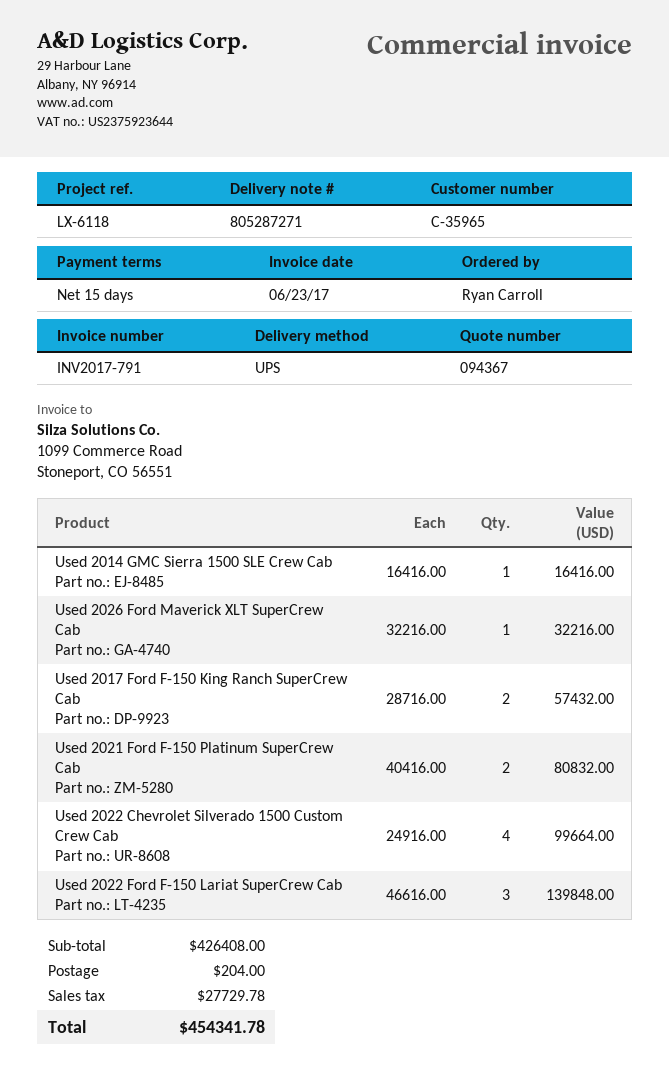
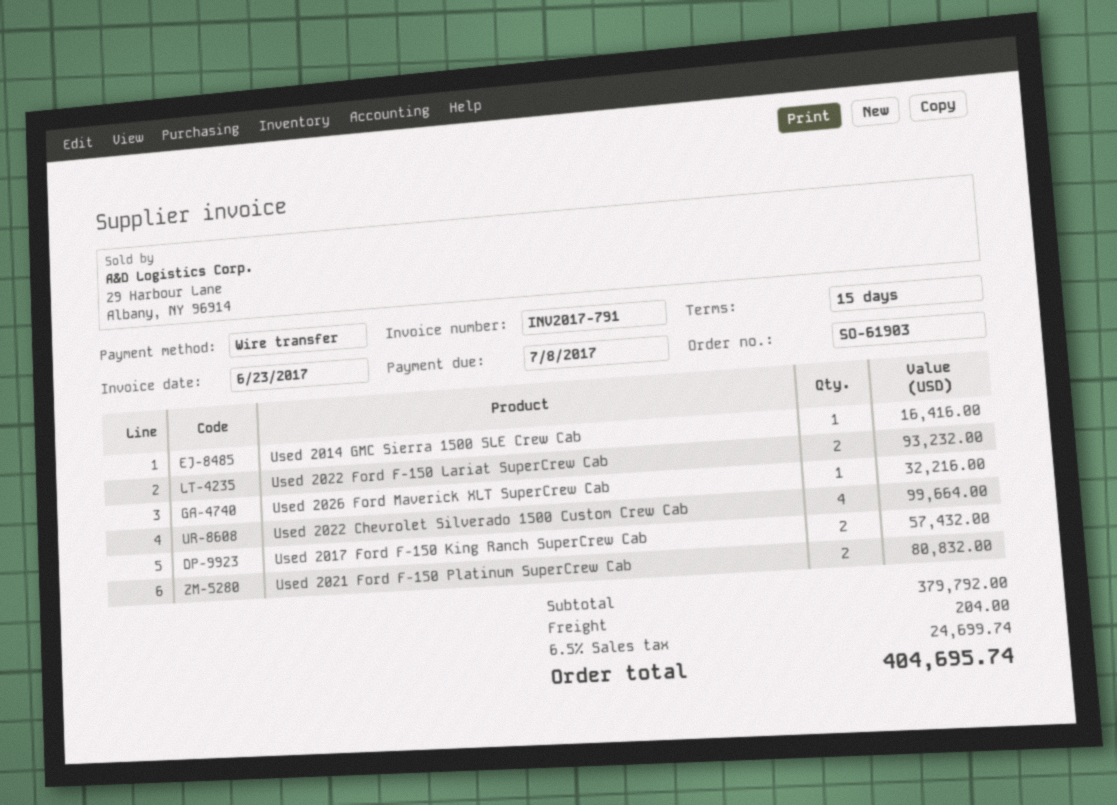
Used 2022 Ford F-150 Lariat SuperCrew Cab: 3 for 139848.00 -> 2 for 93232.00
subtotal: 426408.00 -> 379792.00
tax: 27729.78 -> 24699.74
total: 454341.78 -> 404695.74

